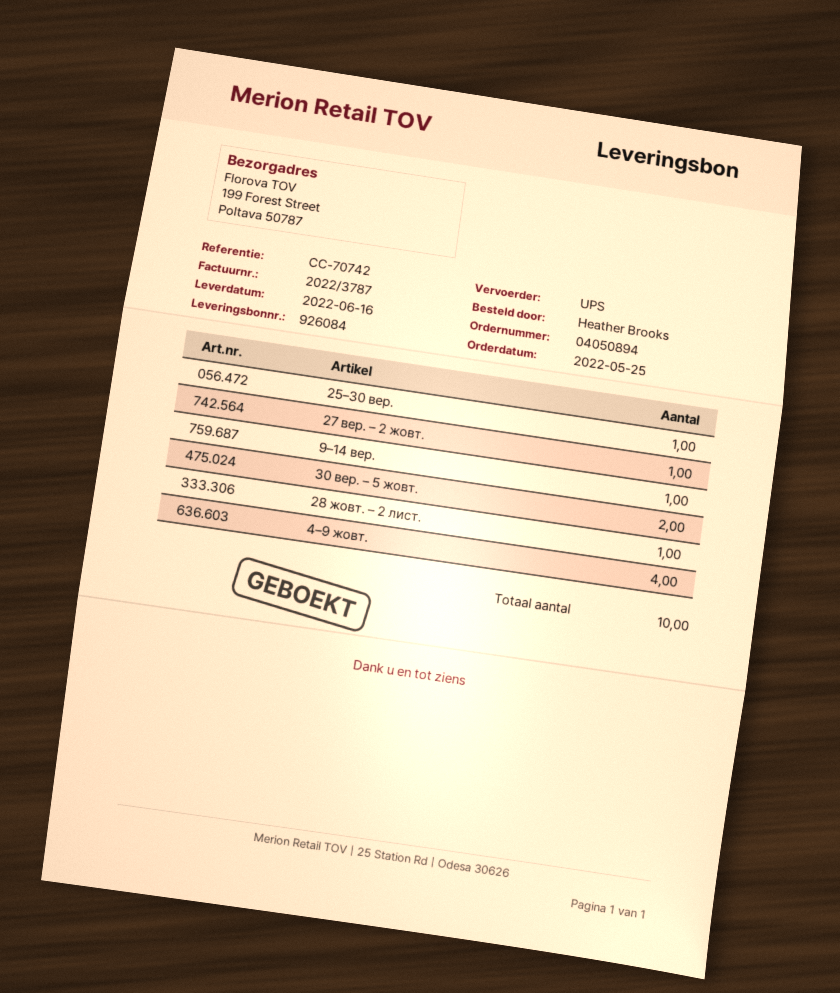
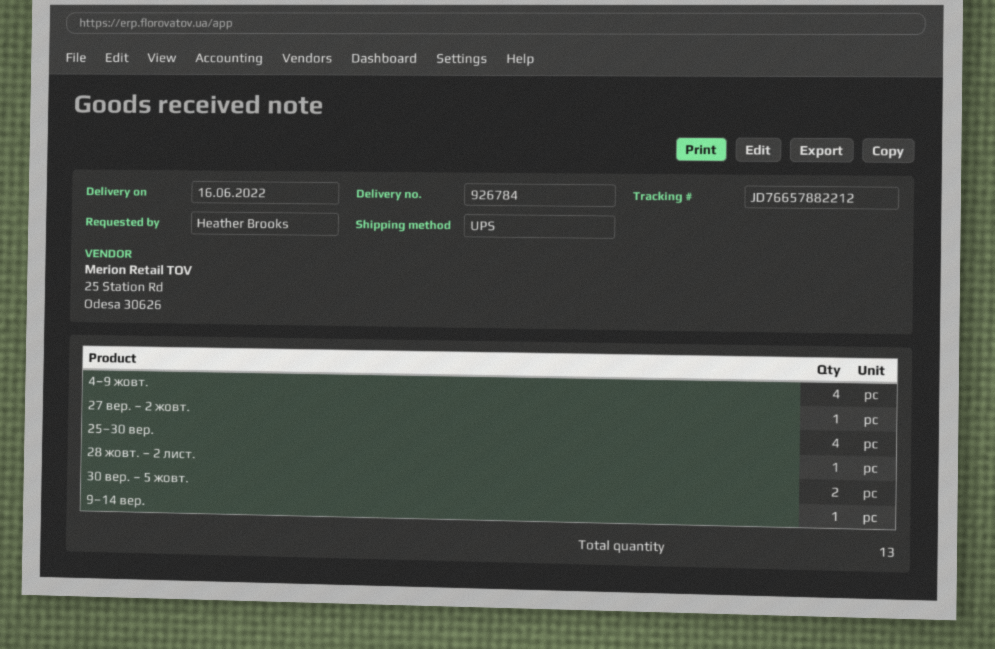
delivery note number: 926084 -> 926784
25–30 вер.: 1 -> 4
total quantity: 10 -> 13

